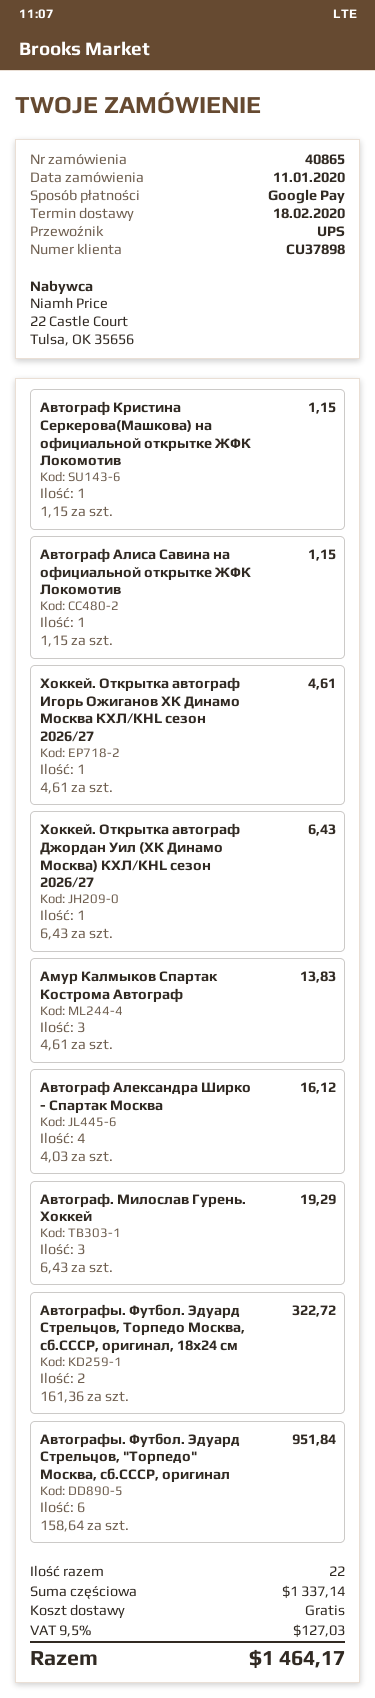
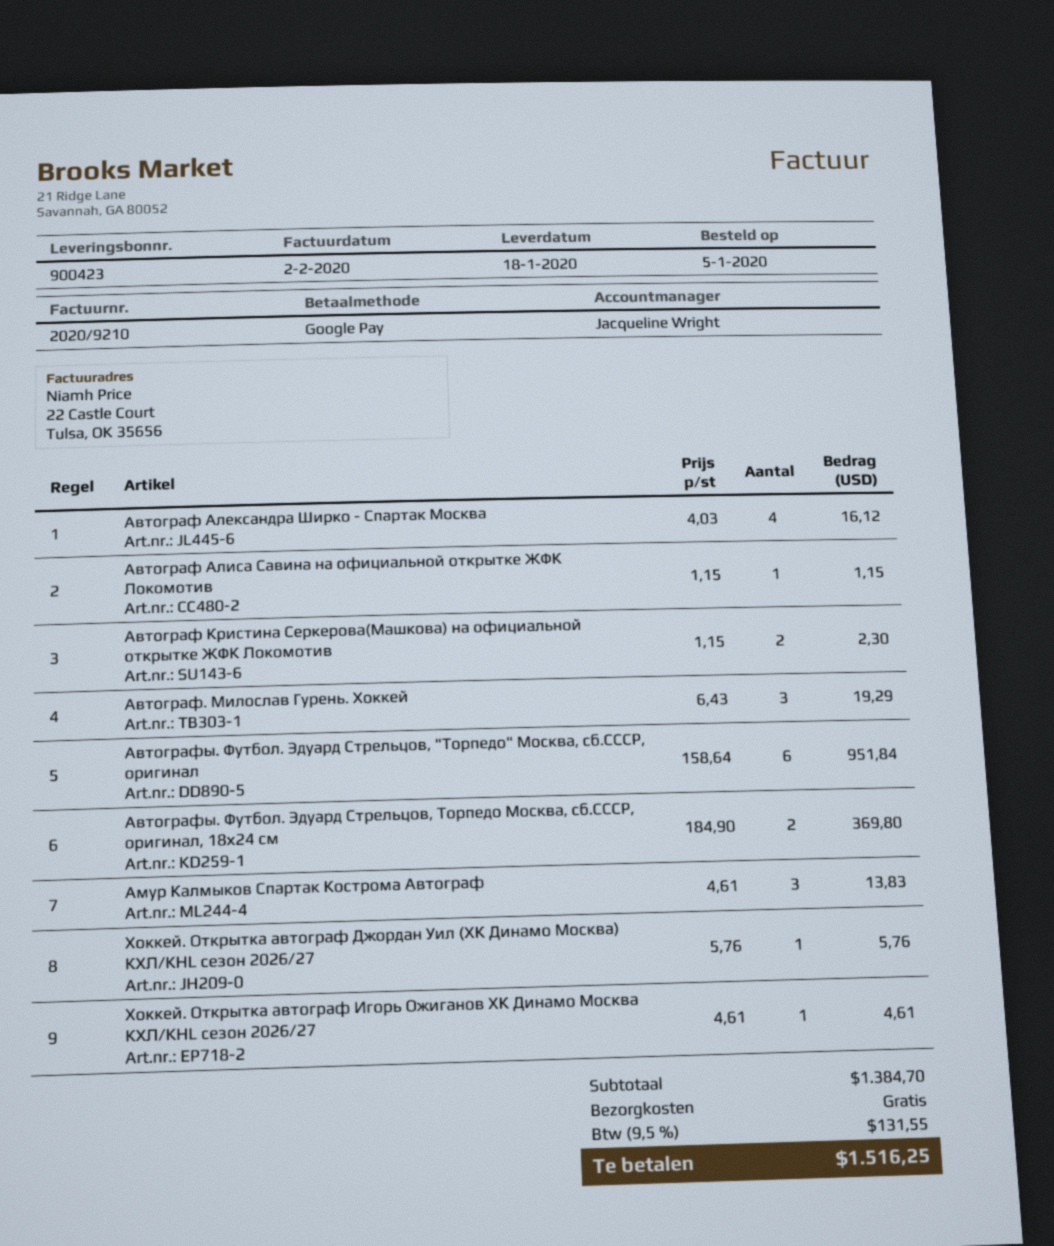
order date: 2020-01-11 -> 2020-01-05
delivery date: 2020-02-18 -> 2020-01-18
Автограф Кристина Серкерова(Машкова) на официальной открытке ЖФК Локомотив: 1 x 1.15 = 1.15 -> 2 x 1.15 = 2.30
Хоккей. Открытка автограф Джордан Уил (ХК Динамо Москва) КХЛ/KHL сезон 2026/27: 1 x 6.43 = 6.43 -> 1 x 5.76 = 5.76
Автографы. Футбол. Эдуард Стрельцов, Торпедо Москва, сб.СССР, оригинал, 18х24 см: 2 x 161.36 = 322.72 -> 2 x 184.90 = 369.80
subtotal: 1337.14 -> 1384.70
tax: 9.5% = 127.03 -> 9.5% = 131.55
total: 1464.17 -> 1516.25

